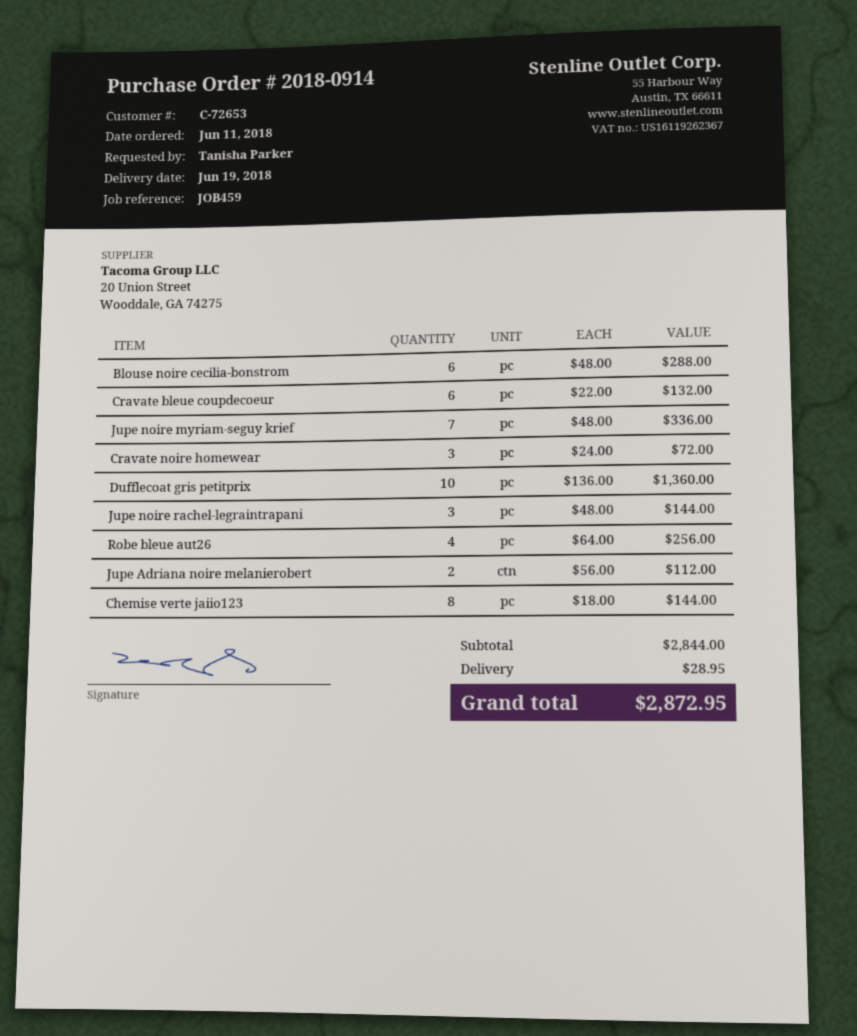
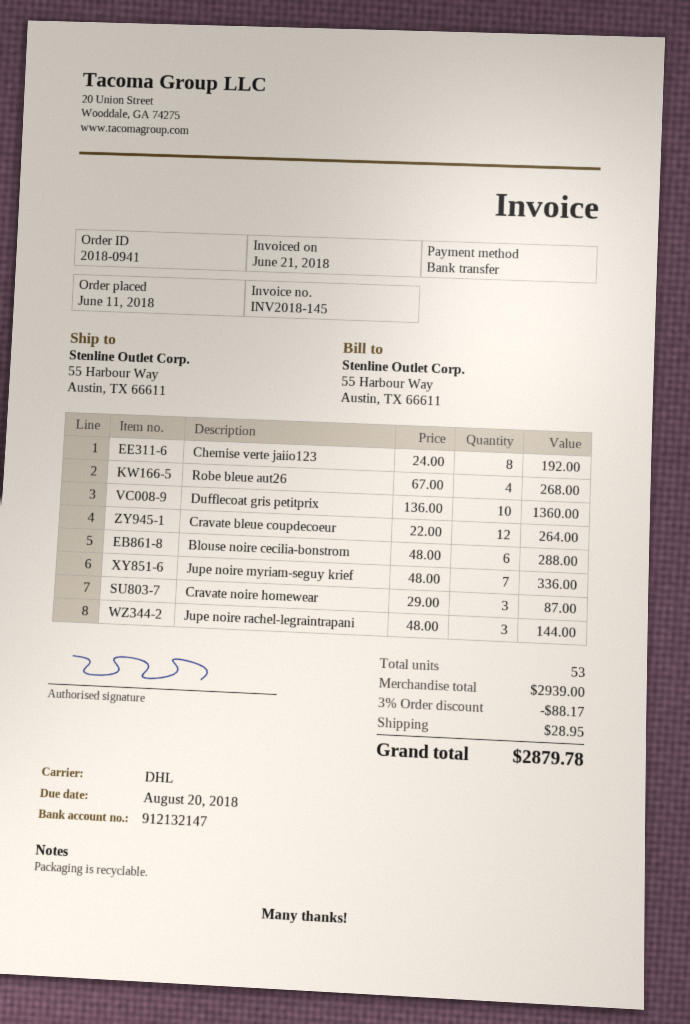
order number: 2018-0914 -> 2018-0941
Cravate bleue coupdecoeur: 6 x 22.00 = 132.00 -> 12 x 22.00 = 264.00
Cravate noire homewear: 3 x 24.00 = 72.00 -> 3 x 29.00 = 87.00
Robe bleue aut26: 4 x 64.00 = 256.00 -> 4 x 67.00 = 268.00
Jupe Adriana noire melanierobert: 2 x 56.00 = 112.00 -> none
Chemise verte jaiio123: 8 x 18.00 = 144.00 -> 8 x 24.00 = 192.00
subtotal: 2844.00 -> 2939.00
discount: none -> 3% = 88.17
total: 2872.95 -> 2879.78

